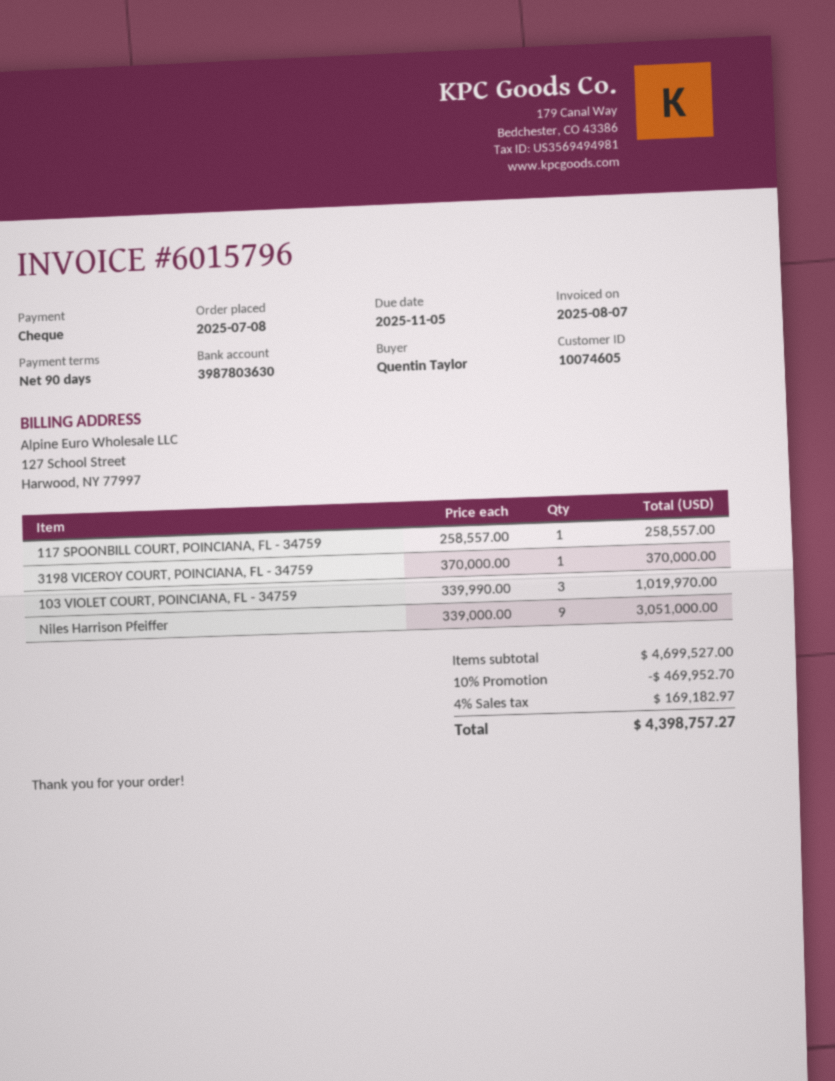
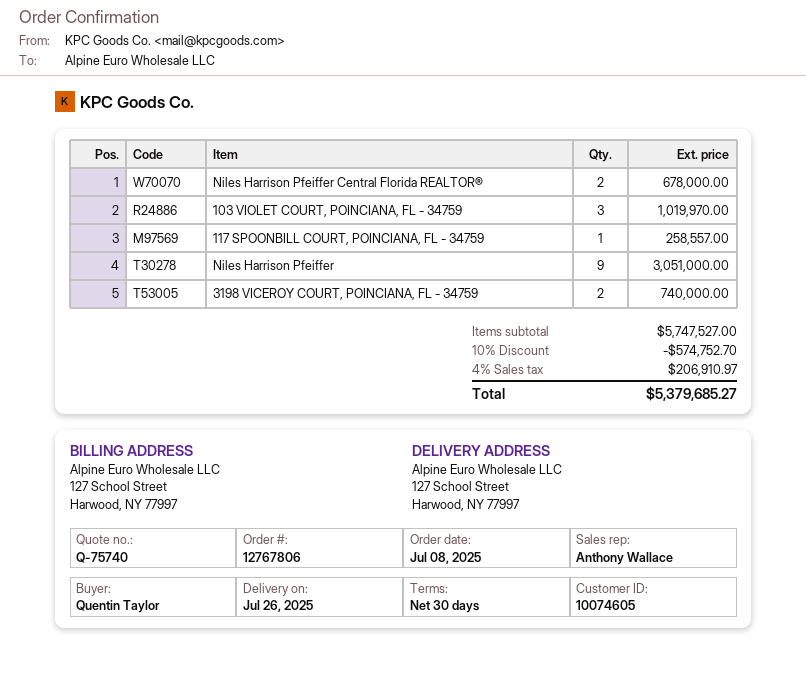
payment terms: 90 days -> 30 days
3198 VICEROY COURT, POINCIANA, FL - 34759: 1 for 370000.00 -> 2 for 740000.00
Niles Harrison Pfeiffer Central Florida REALTOR®: none -> 2 for 678000.00
subtotal: 4699527.00 -> 5747527.00
discount: 10% = 469952.70 -> 10% = 574752.70
tax: 4% = 169182.97 -> 4% = 206910.97
total: 4398757.27 -> 5379685.27

